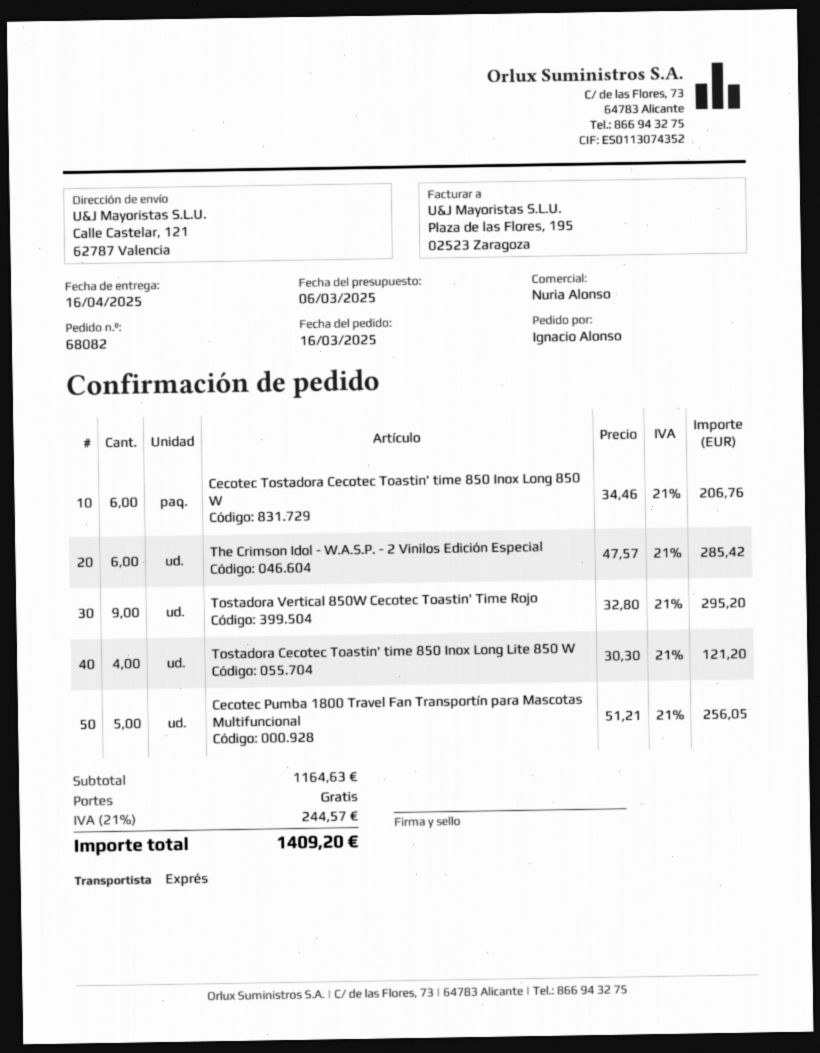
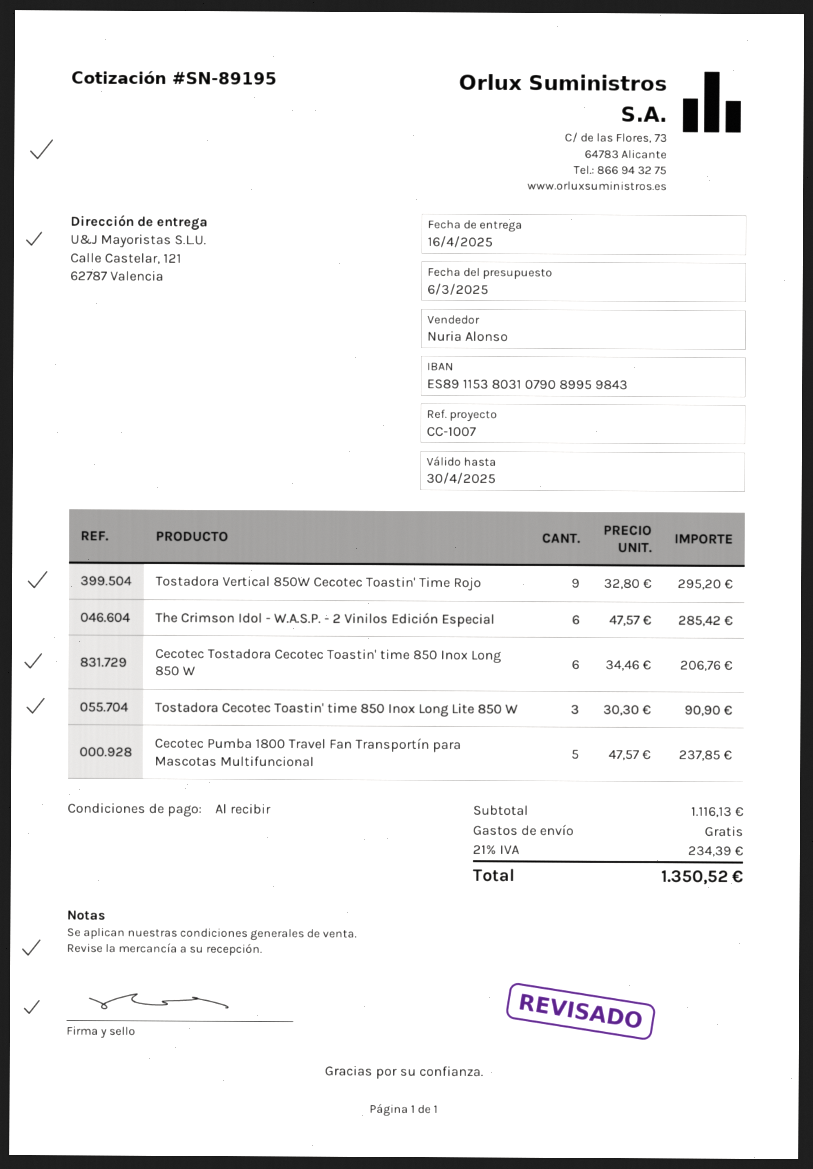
Tostadora Cecotec Toastin' time 850 Inox Long Lite 850 W: 4 x 30.30 = 121.20 -> 3 x 30.30 = 90.90
Cecotec Pumba 1800 Travel Fan Transportín para Mascotas Multifuncional: 5 x 51.21 = 256.05 -> 5 x 47.57 = 237.85
subtotal: 1164.63 -> 1116.13
tax: 21% = 244.57 -> 21% = 234.39
total: 1409.20 -> 1350.52

